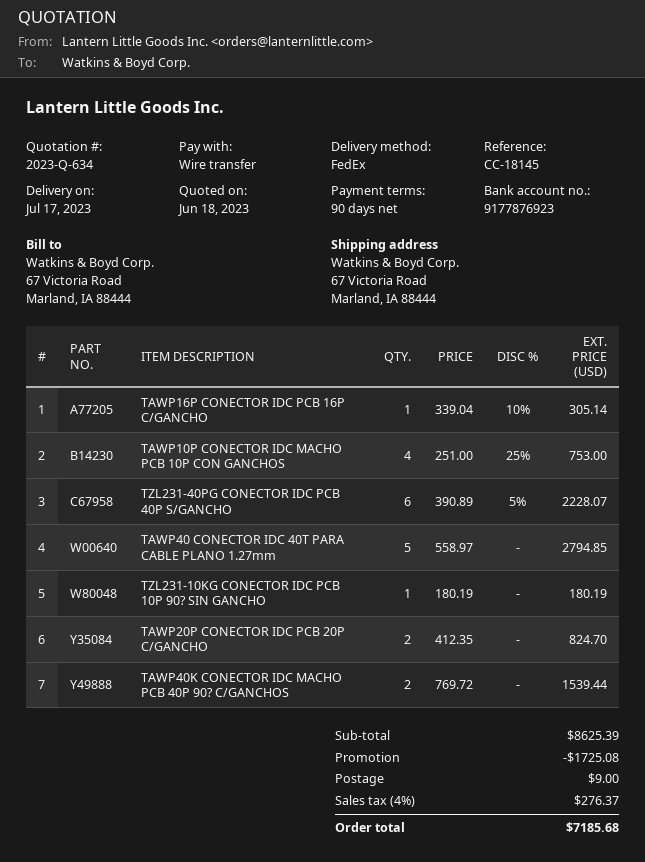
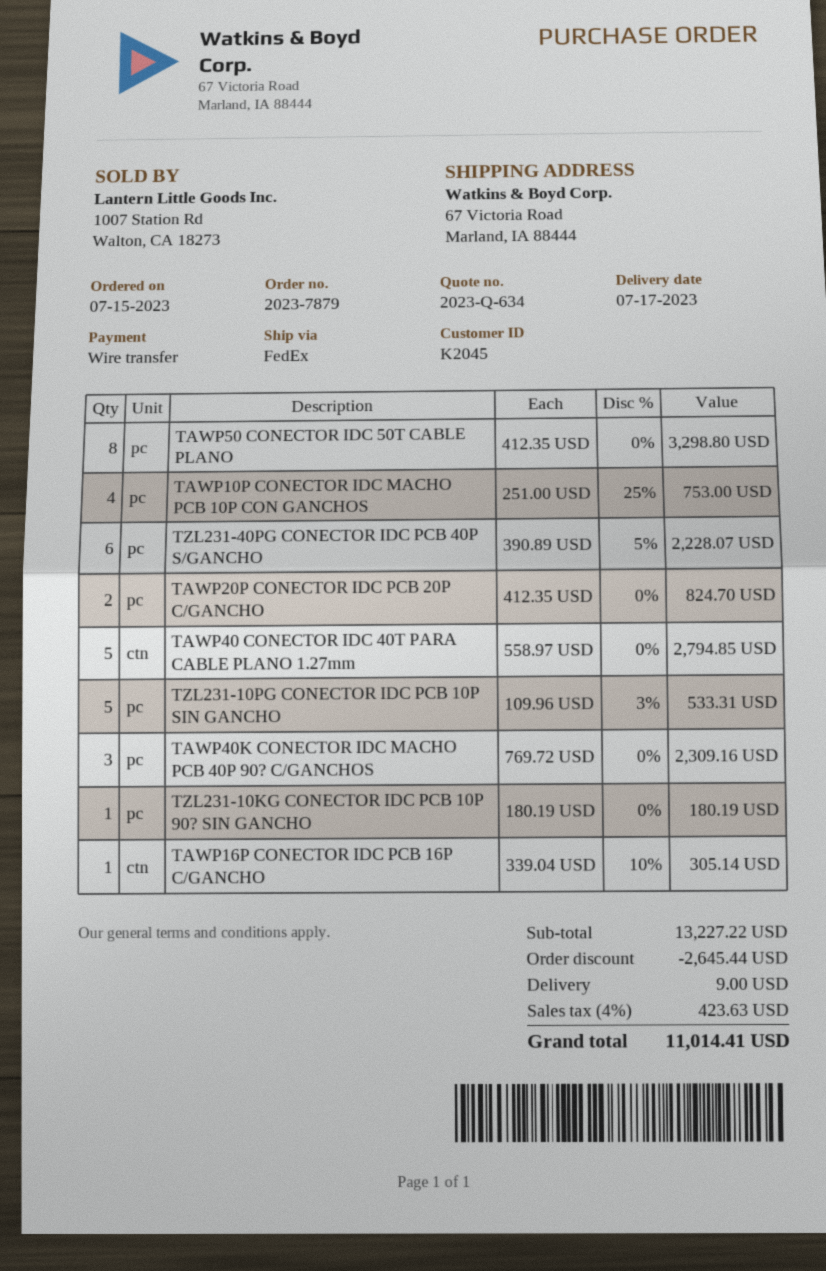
TAWP40K CONECTOR IDC MACHO PCB 40P 90? C/GANCHOS: 2 x 769.72 = 1539.44 -> 3 x 769.72 = 2309.16
TAWP50 CONECTOR IDC 50T CABLE PLANO: none -> 8 x 412.35 = 3298.80
TZL231-10PG CONECTOR IDC PCB 10P SIN GANCHO: none -> 5 x 109.96 - 3% = 533.31
subtotal: 8625.39 -> 13227.22
discount: 1725.08 -> 2645.44
tax: 4% = 276.37 -> 4% = 423.63
total: 7185.68 -> 11014.41

